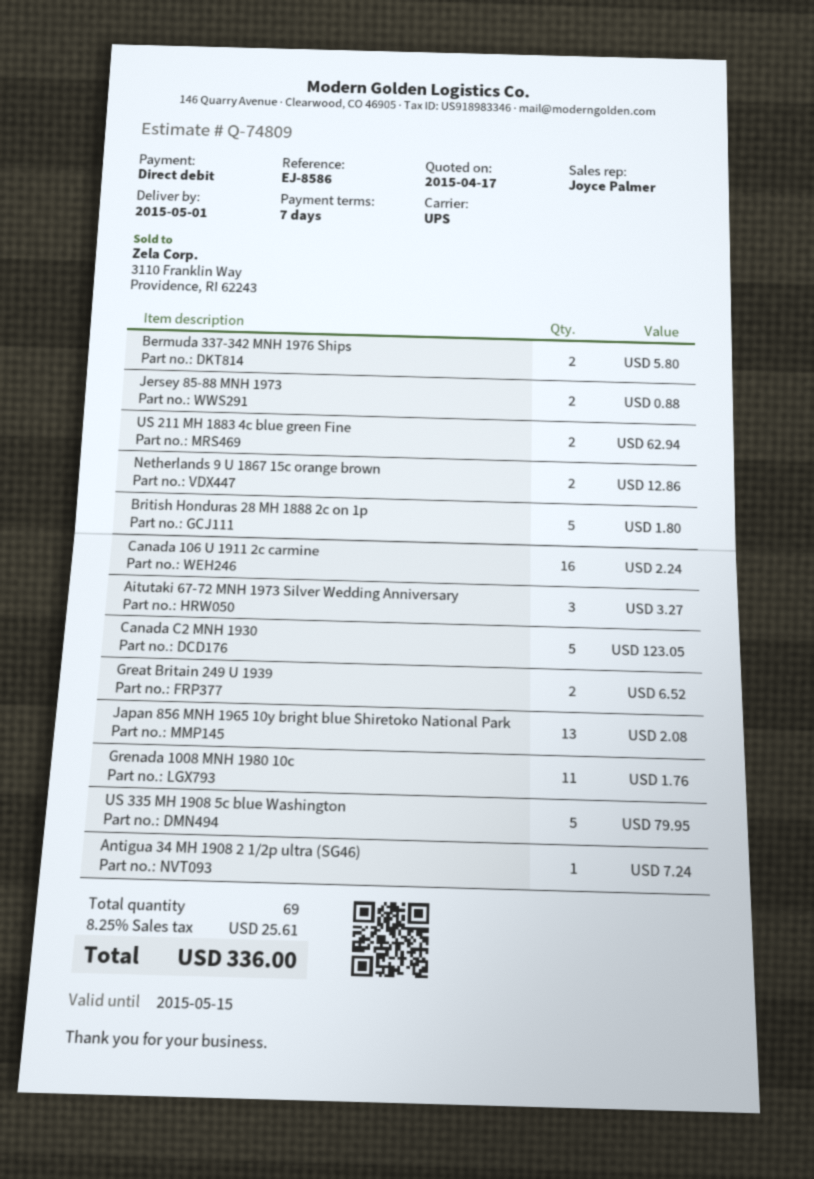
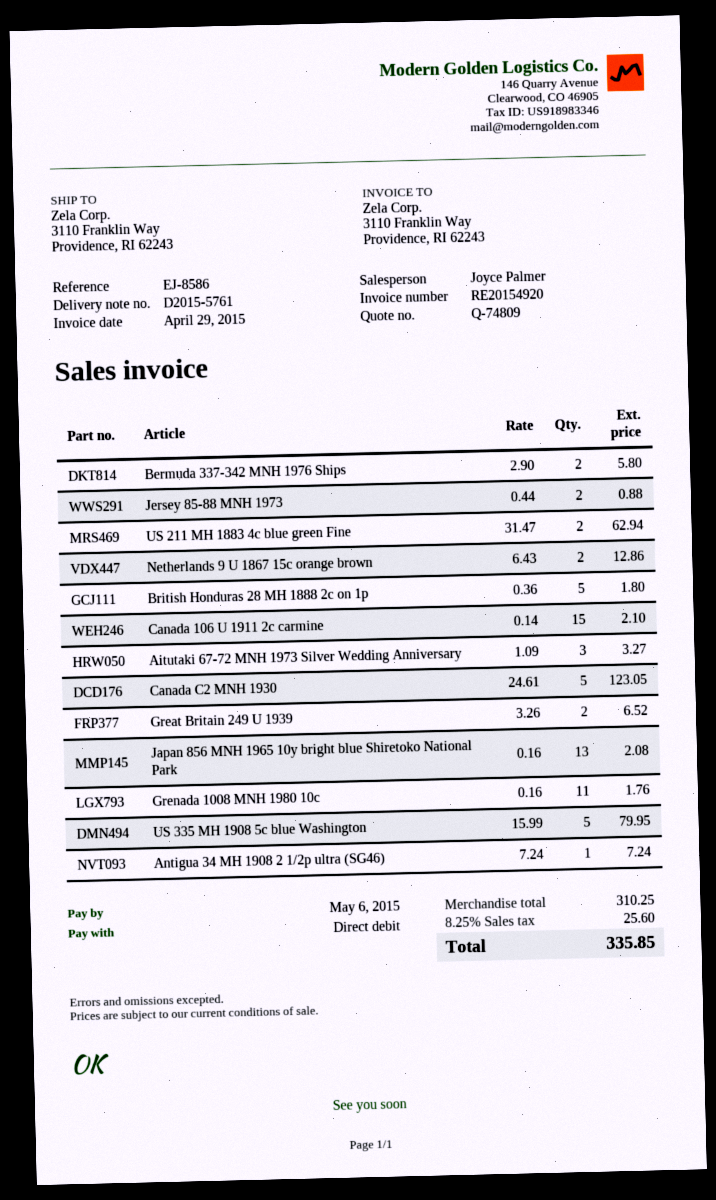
Canada 106 U 1911 2c carmine: 16 for 2.24 -> 15 for 2.10
tax: 8.25% = 25.61 -> 8.25% = 25.60
total: 336.00 -> 335.85

